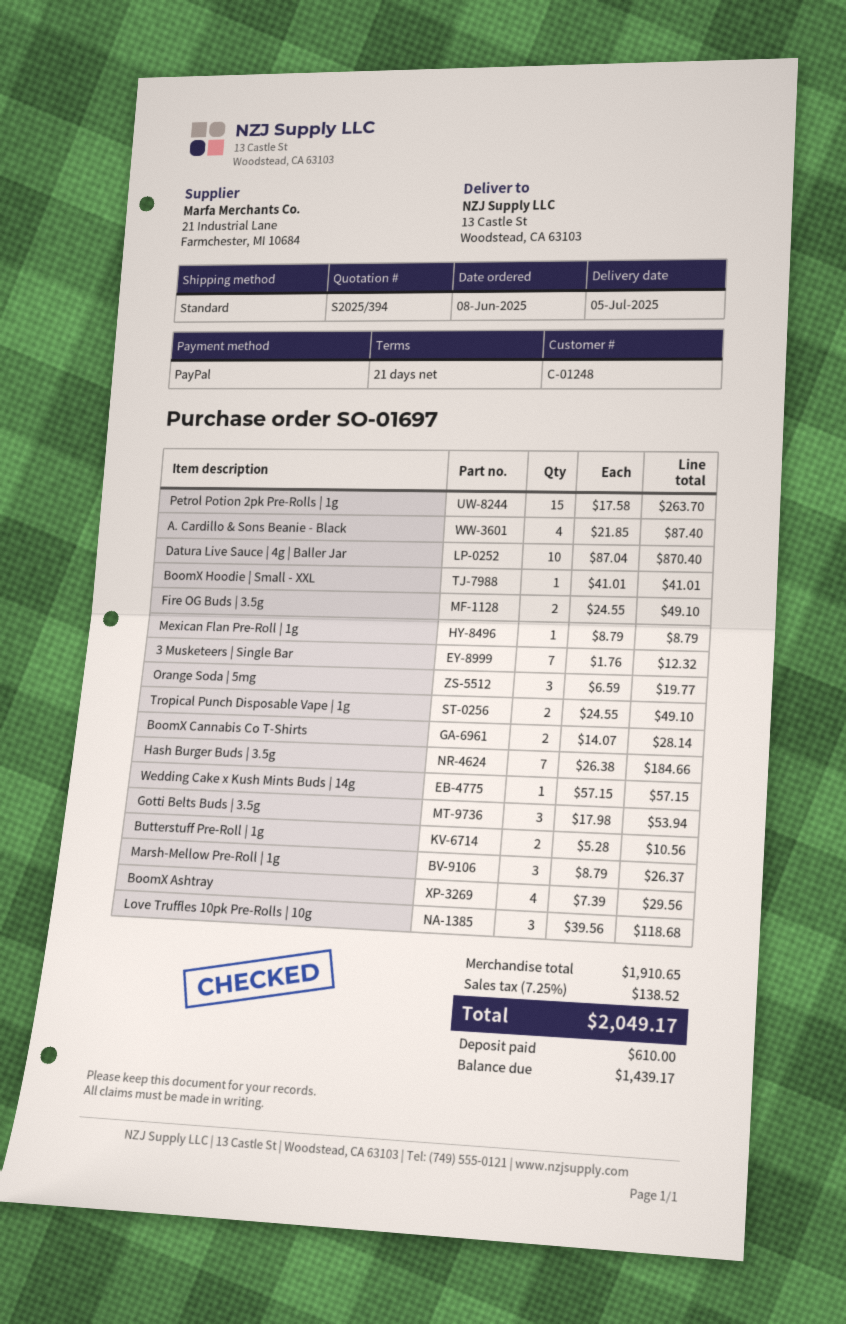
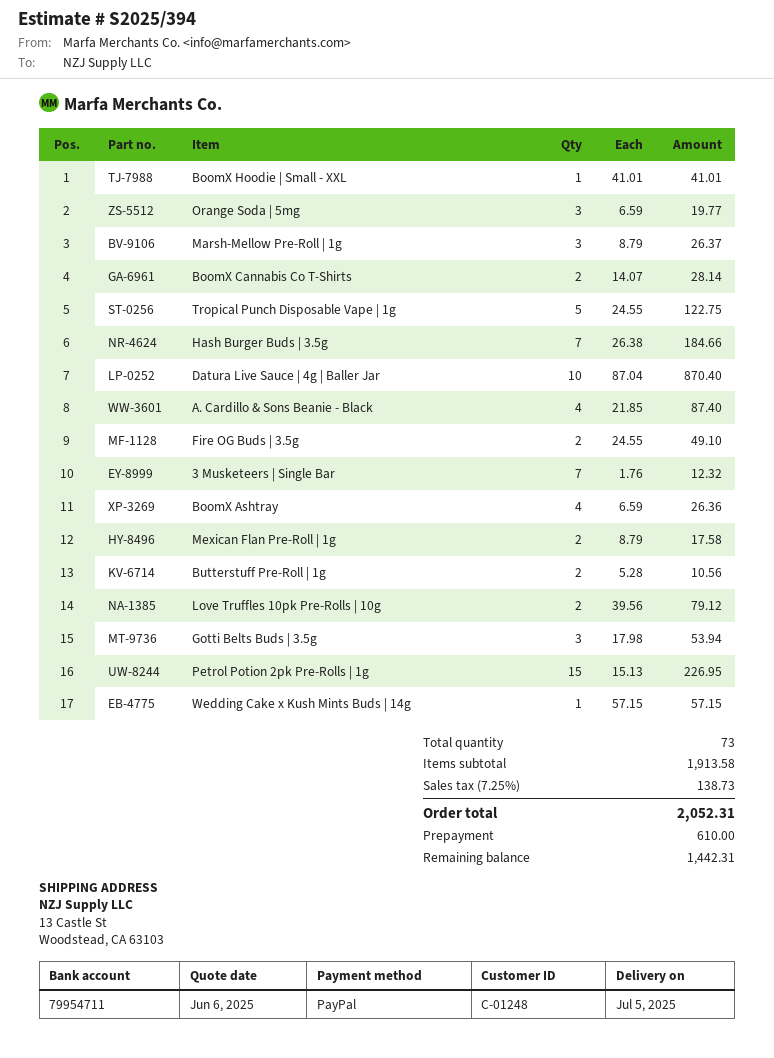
Petrol Potion 2pk Pre-Rolls | 1g: 15 x 17.58 = 263.70 -> 15 x 15.13 = 226.95
Mexican Flan Pre-Roll | 1g: 1 x 8.79 = 8.79 -> 2 x 8.79 = 17.58
Tropical Punch Disposable Vape | 1g: 2 x 24.55 = 49.10 -> 5 x 24.55 = 122.75
BoomX Ashtray: 4 x 7.39 = 29.56 -> 4 x 6.59 = 26.36
Love Truffles 10pk Pre-Rolls | 10g: 3 x 39.56 = 118.68 -> 2 x 39.56 = 79.12
subtotal: 1910.65 -> 1913.58
tax: 7.25% = 138.52 -> 7.25% = 138.73
total: 2049.17 -> 2052.31
balance: 1439.17 -> 1442.31

